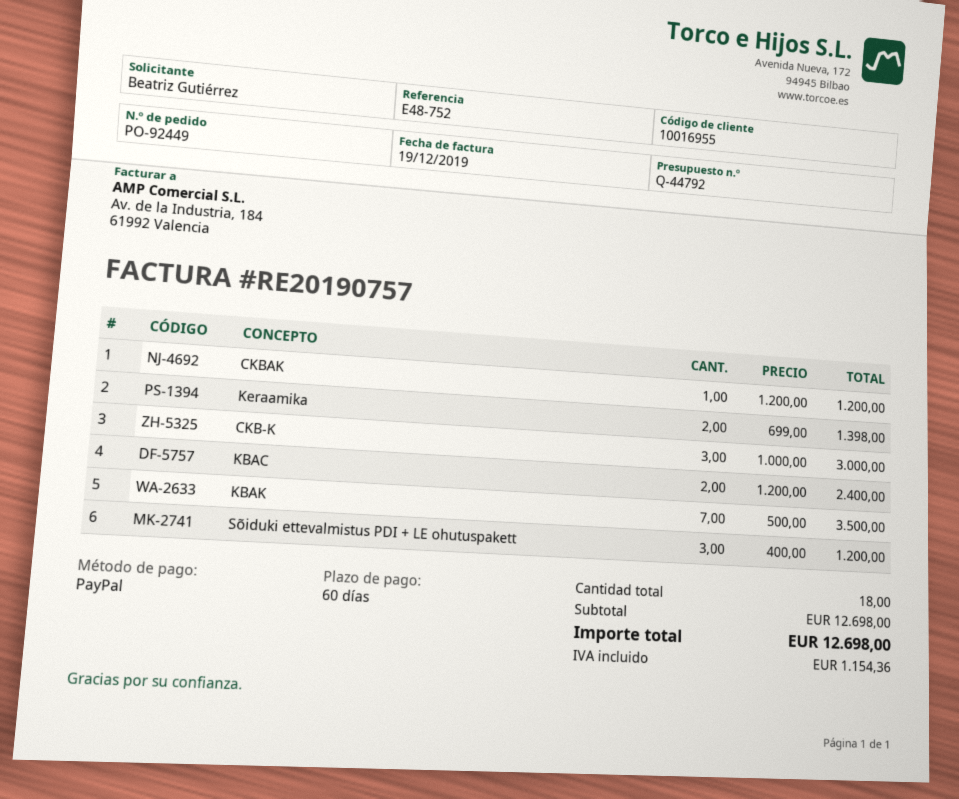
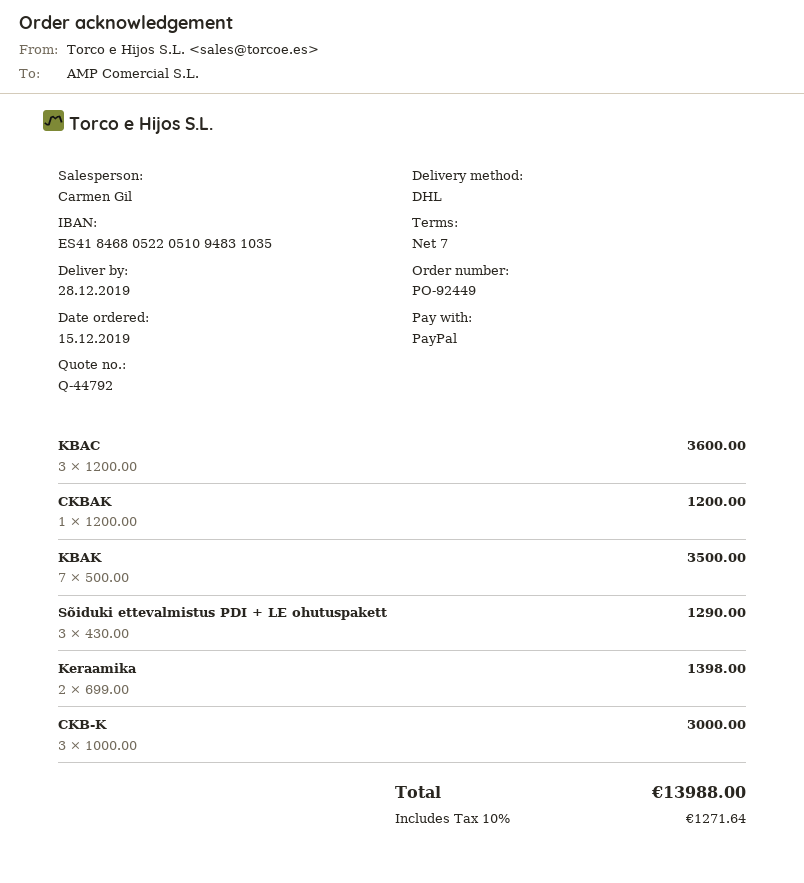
payment terms: 60 days -> 7 days
KBAC: 2 x 1200.00 = 2400.00 -> 3 x 1200.00 = 3600.00
Sõiduki ettevalmistus PDI + LE ohutuspakett: 3 x 400.00 = 1200.00 -> 3 x 430.00 = 1290.00
tax: 1154.36 -> 1271.64
total: 12698.00 -> 13988.00

